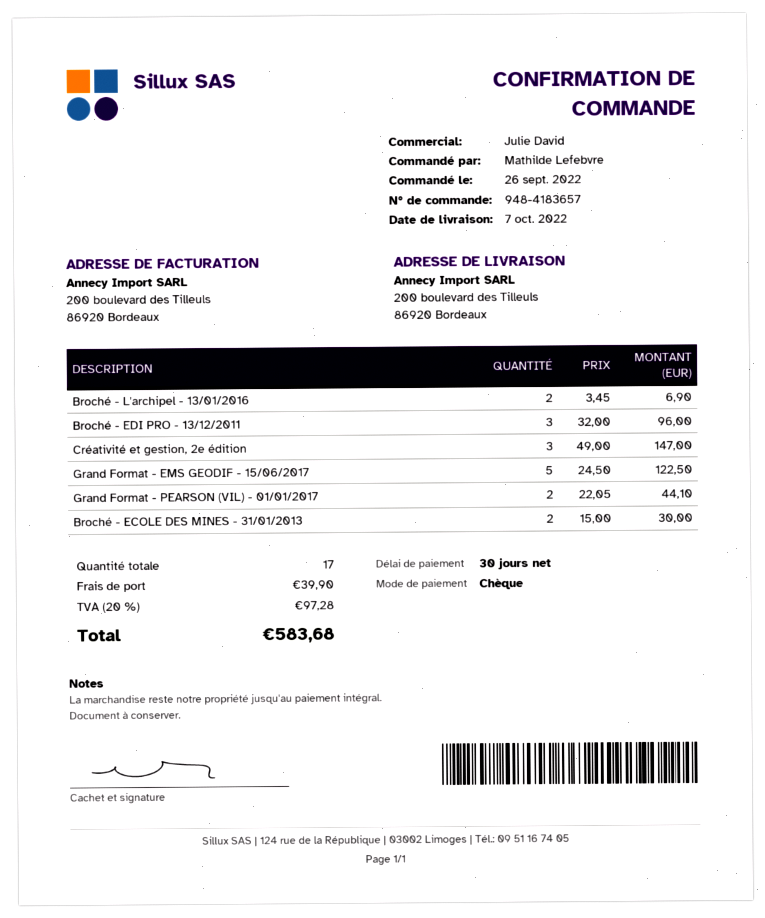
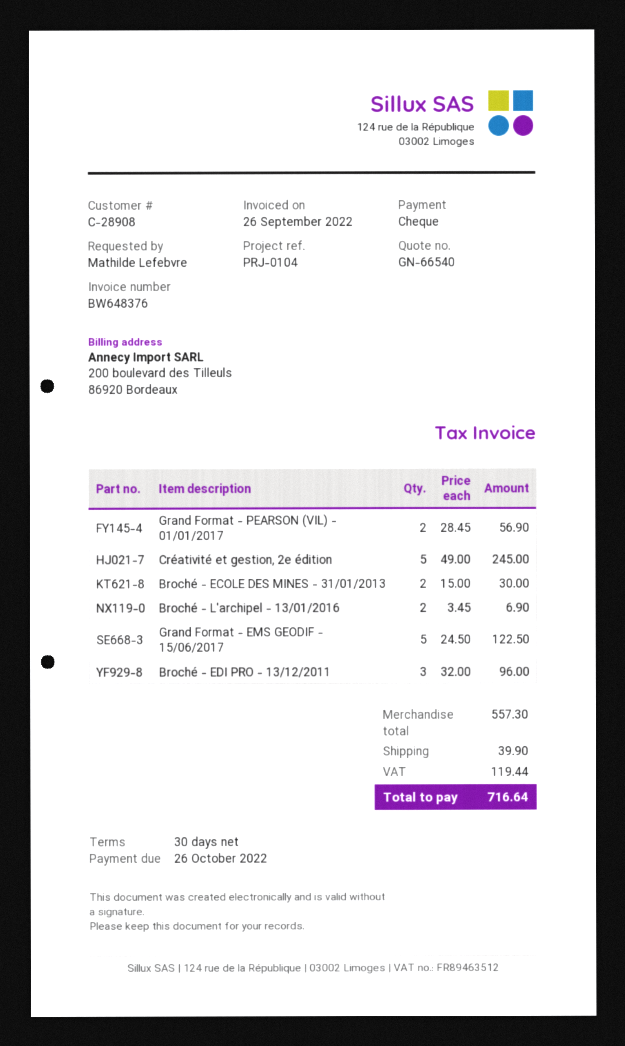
Créativité et gestion, 2e édition: 3 x 49.00 = 147.00 -> 5 x 49.00 = 245.00
Grand Format - PEARSON (VIL) - 01/01/2017: 2 x 22.05 = 44.10 -> 2 x 28.45 = 56.90
tax: 97.28 -> 119.44
total: 583.68 -> 716.64

